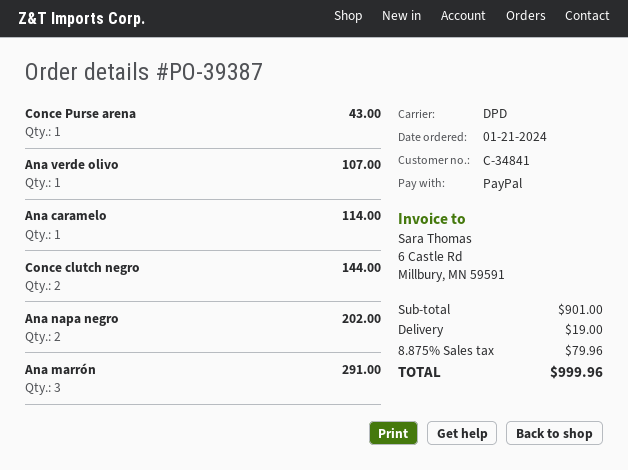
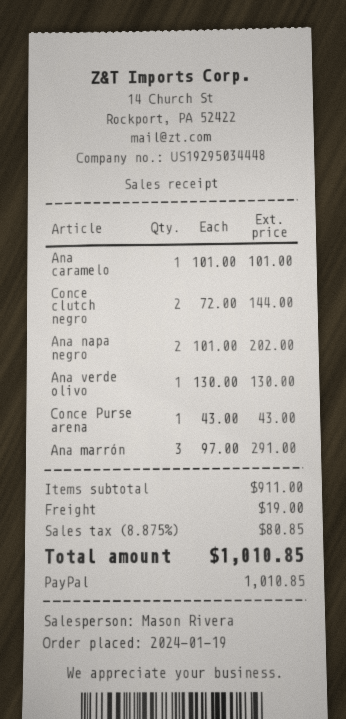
order date: 2024-01-21 -> 2024-01-19
Ana verde olivo: 1 for 107.00 -> 1 for 130.00
Ana caramelo: 1 for 114.00 -> 1 for 101.00
subtotal: 901.00 -> 911.00
tax: 8.875% = 79.96 -> 8.875% = 80.85
total: 999.96 -> 1010.85

